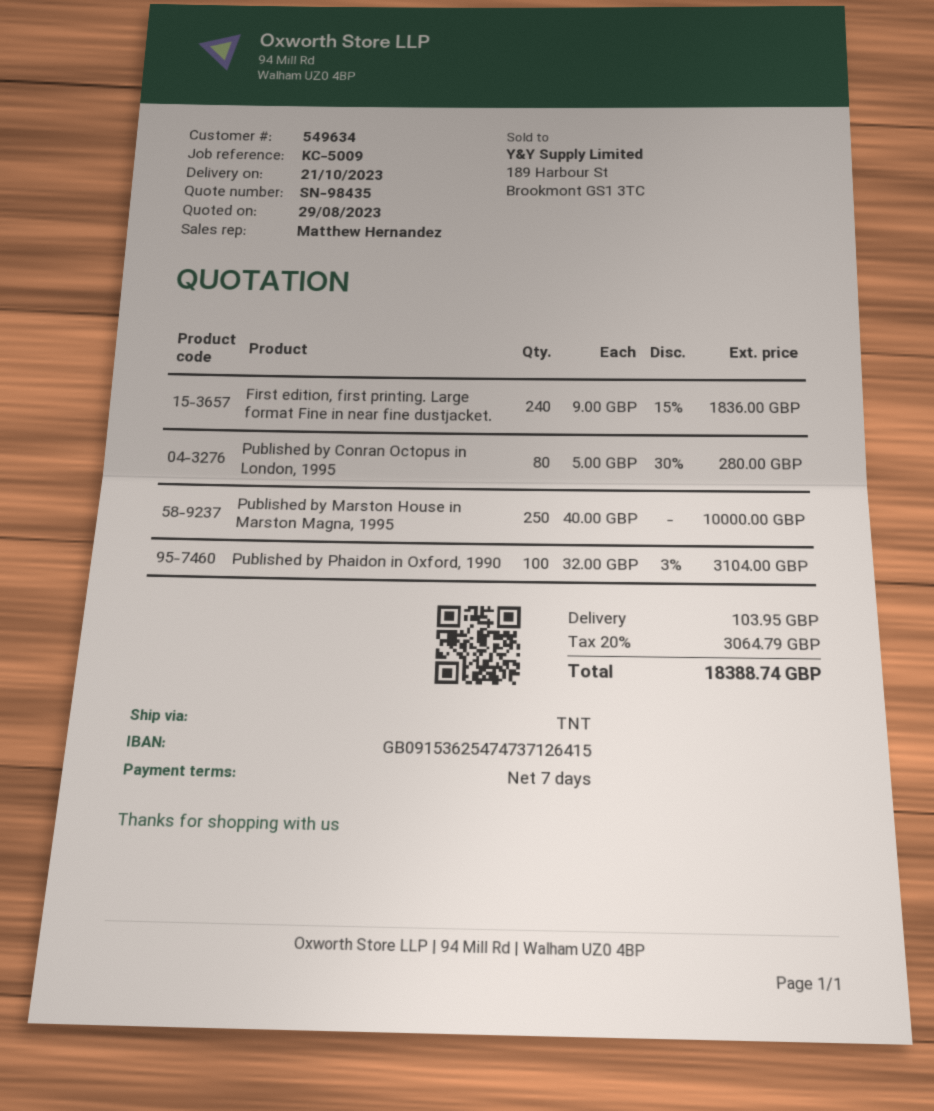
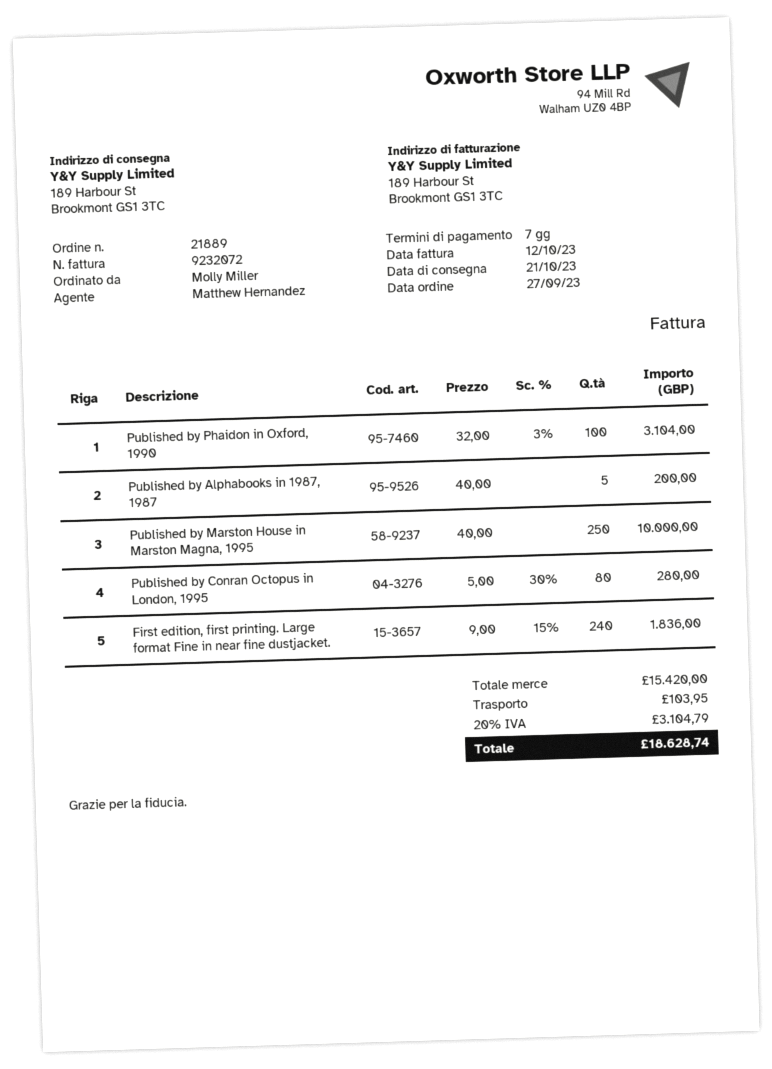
Published by Alphabooks in 1987, 1987: none -> 5 x 40.00 = 200.00
tax: 20% = 3064.79 -> 20% = 3104.79
total: 18388.74 -> 18628.74

